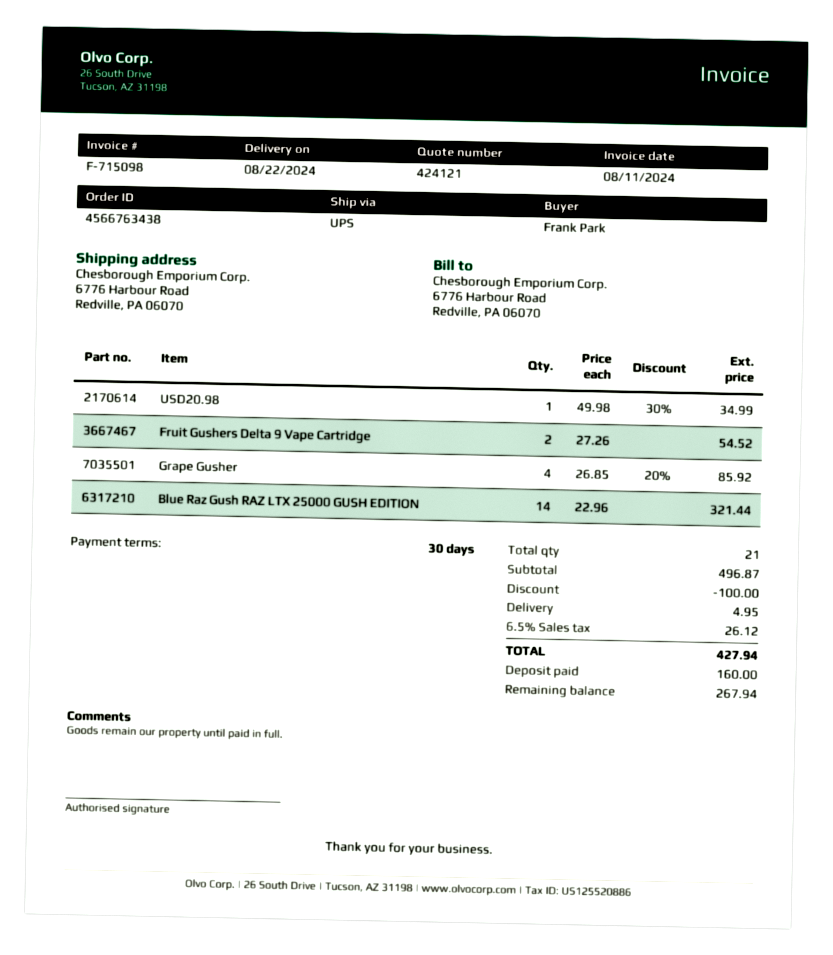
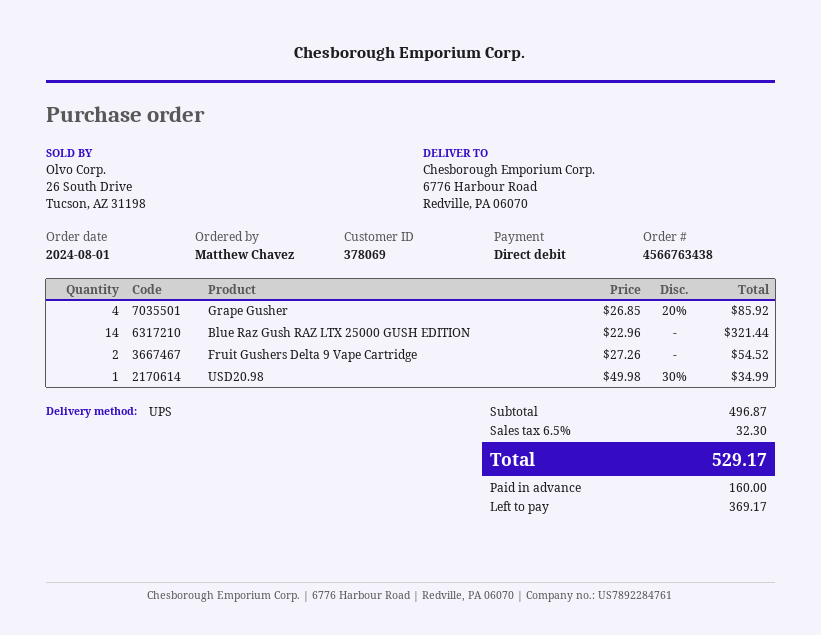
ordered by: Frank Park -> Matthew Chavez
discount: 100.00 -> none
shipping: 4.95 -> none
tax: 6.5% = 26.12 -> 6.5% = 32.30
total: 427.94 -> 529.17
balance: 267.94 -> 369.17

